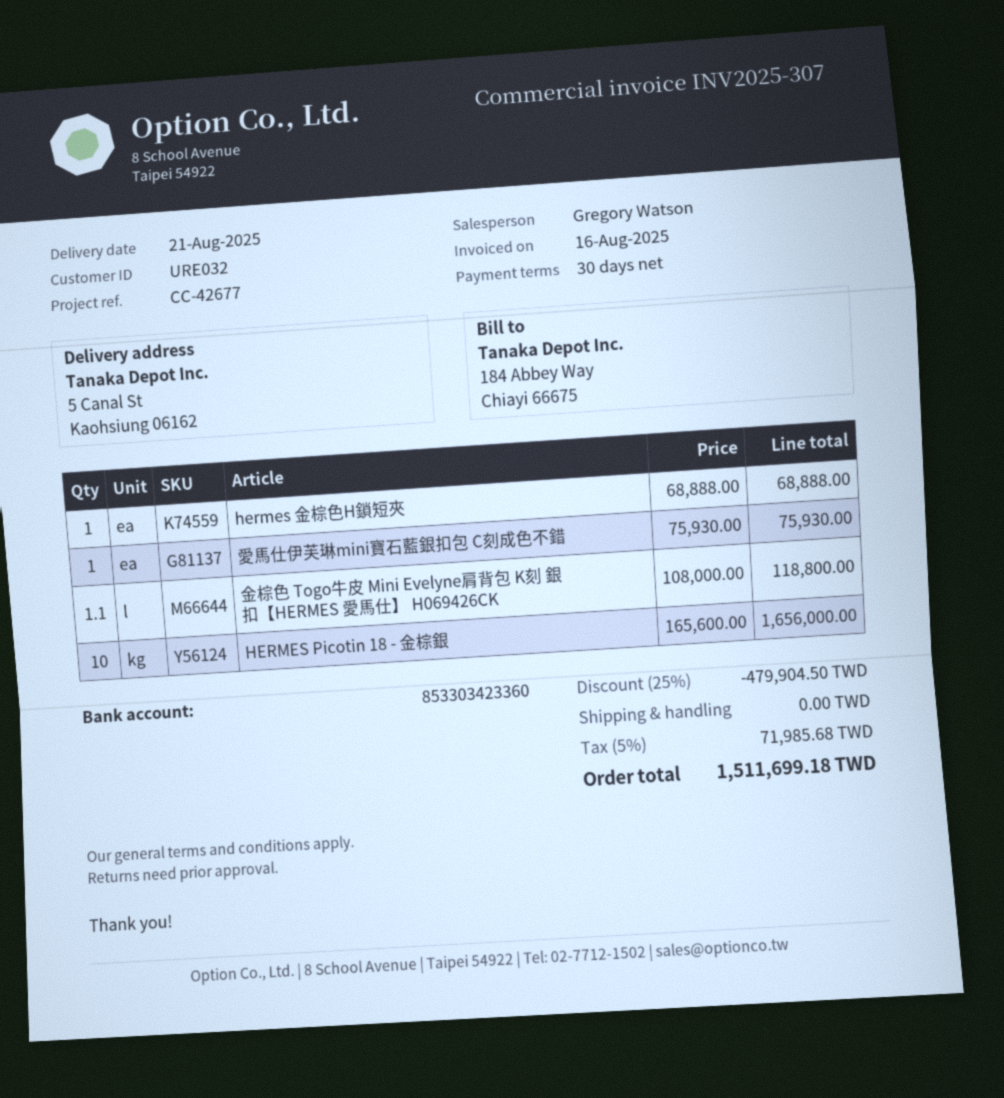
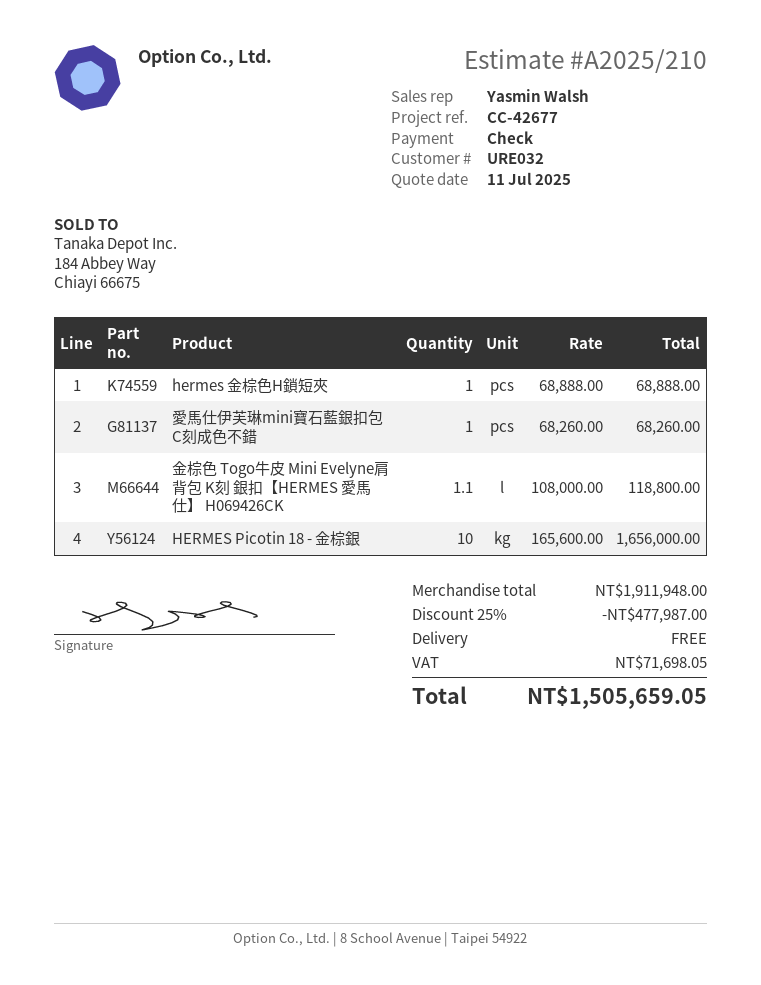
sales rep: Gregory Watson -> Yasmin Walsh
愛馬仕伊芙琳mini寶石藍銀扣包 C刻成色不錯: 1 x 75930.00 = 75930.00 -> 1 x 68260.00 = 68260.00
discount: 25% = 479904.50 -> 25% = 477987.00
tax: 71985.68 -> 71698.05
total: 1511699.18 -> 1505659.05

